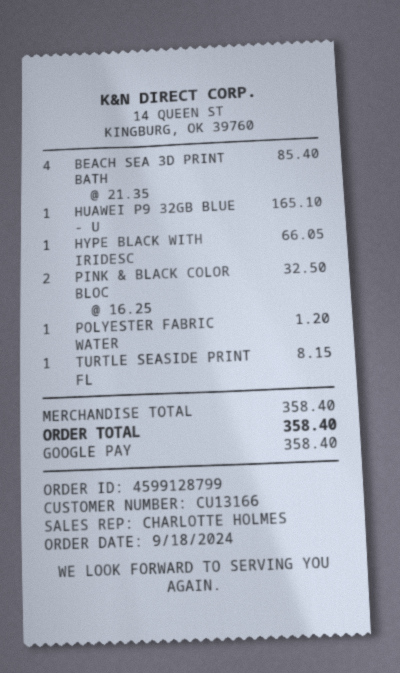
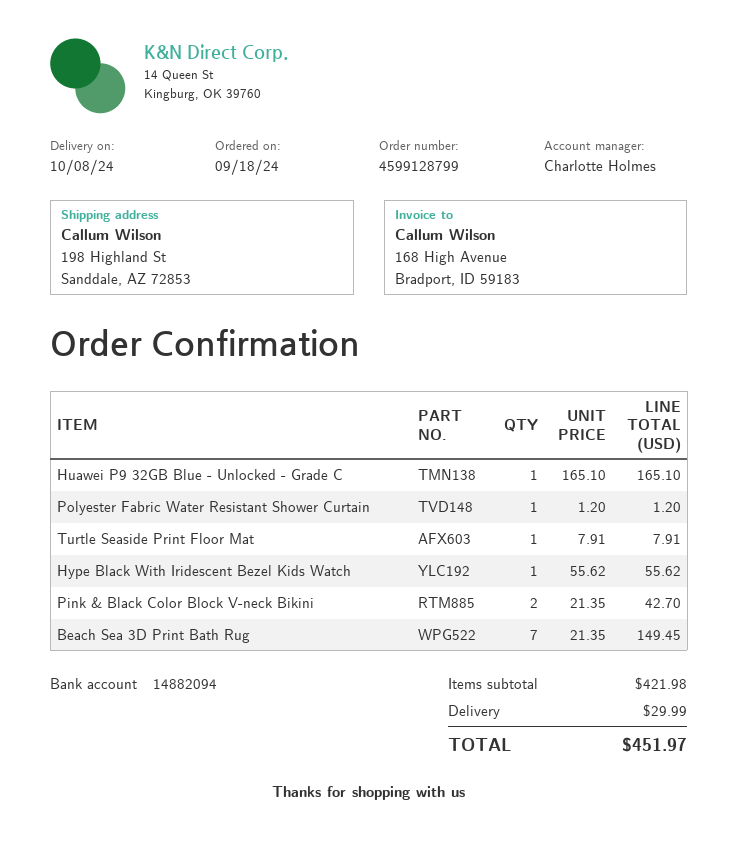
BEACH SEA 3D PRINT BATH: 4 x 21.35 = 85.40 -> 7 x 21.35 = 149.45
HYPE BLACK WITH IRIDESC: 1 x 66.05 = 66.05 -> 1 x 55.62 = 55.62
PINK & BLACK COLOR BLOC: 2 x 16.25 = 32.50 -> 2 x 21.35 = 42.70
TURTLE SEASIDE PRINT FL: 1 x 8.15 = 8.15 -> 1 x 7.91 = 7.91
subtotal: 358.40 -> 421.98
shipping: none -> 29.99
total: 358.40 -> 451.97

